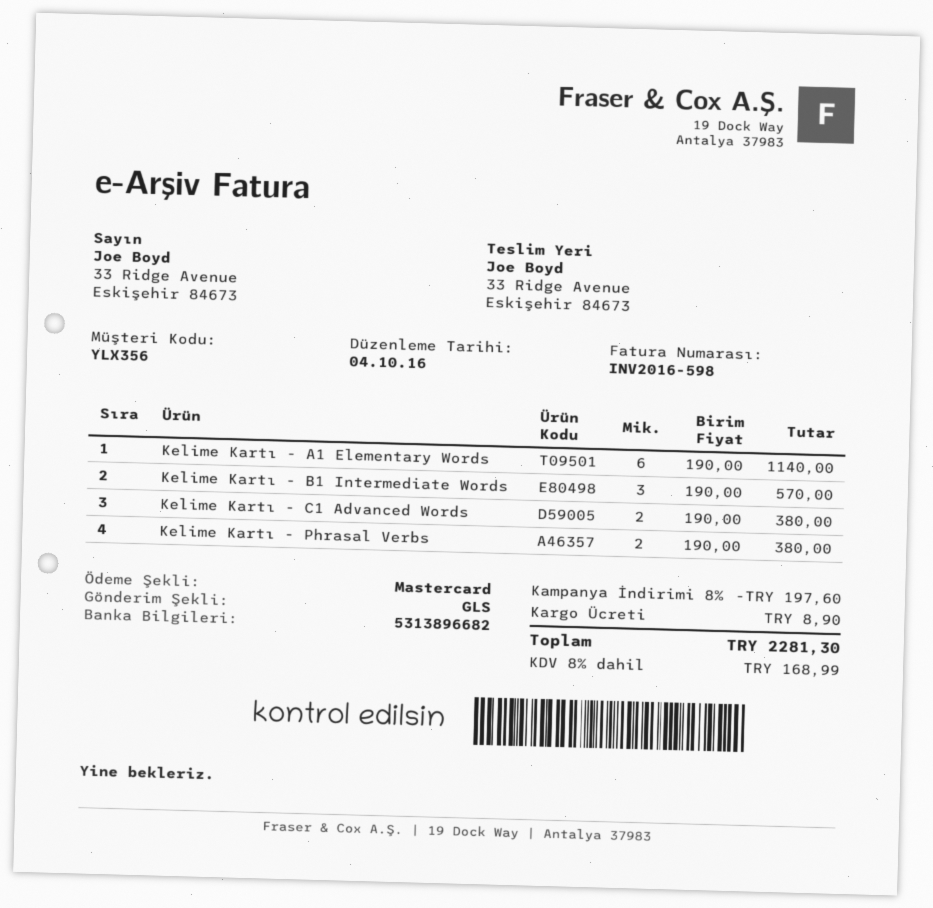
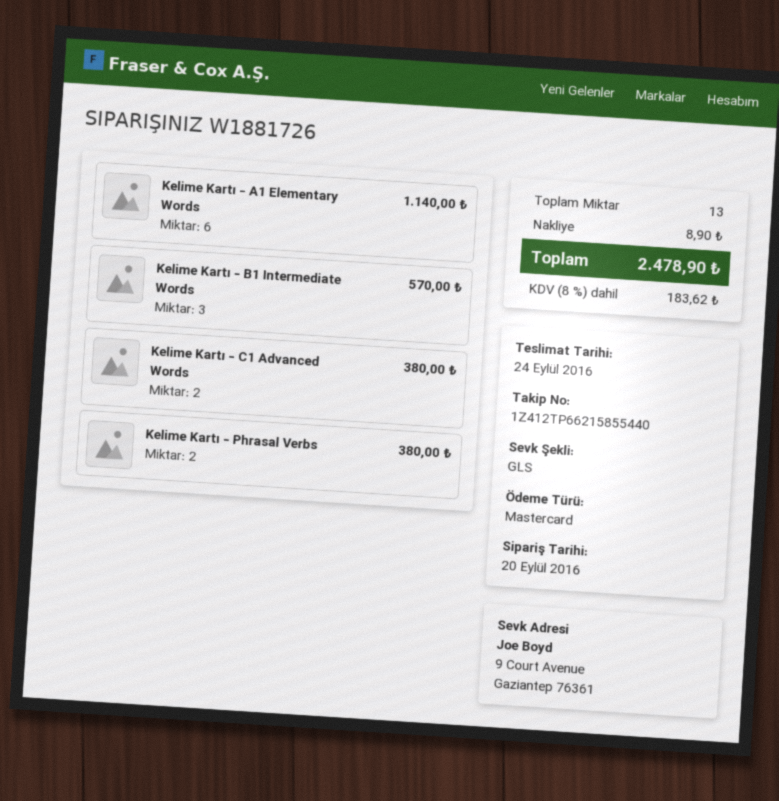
ship to: 33 Ridge Avenue, Eskişehir 84673 -> 9 Court Avenue, Gaziantep 76361
discount: 8% = 197.60 -> none
tax: 8% = 168.99 -> 8% = 183.62
total: 2281.30 -> 2478.90

